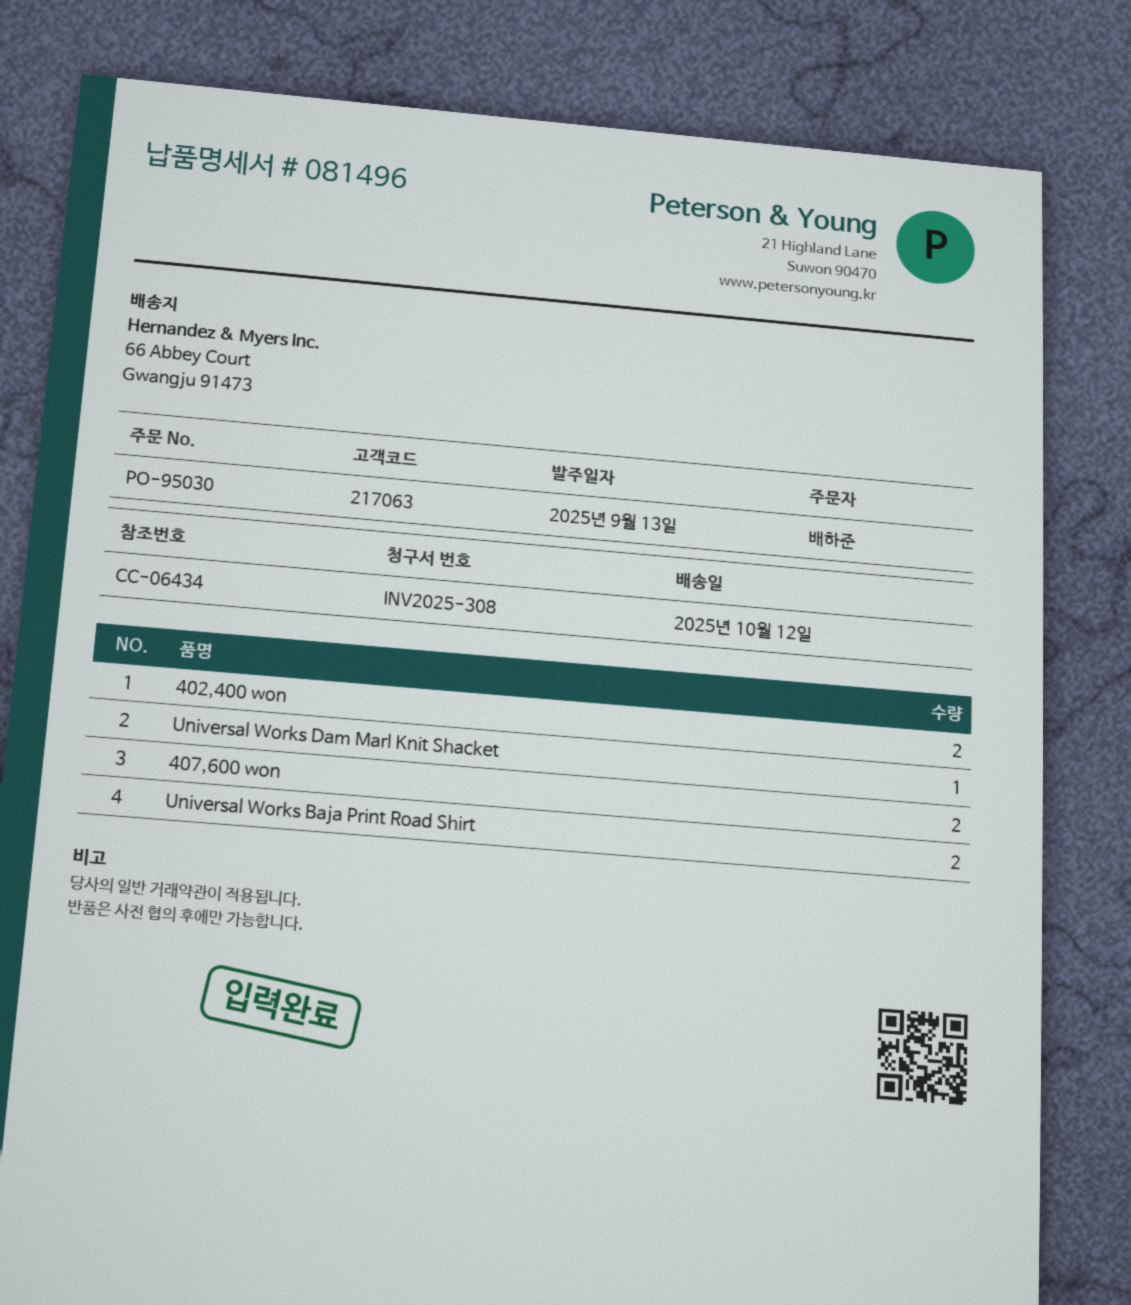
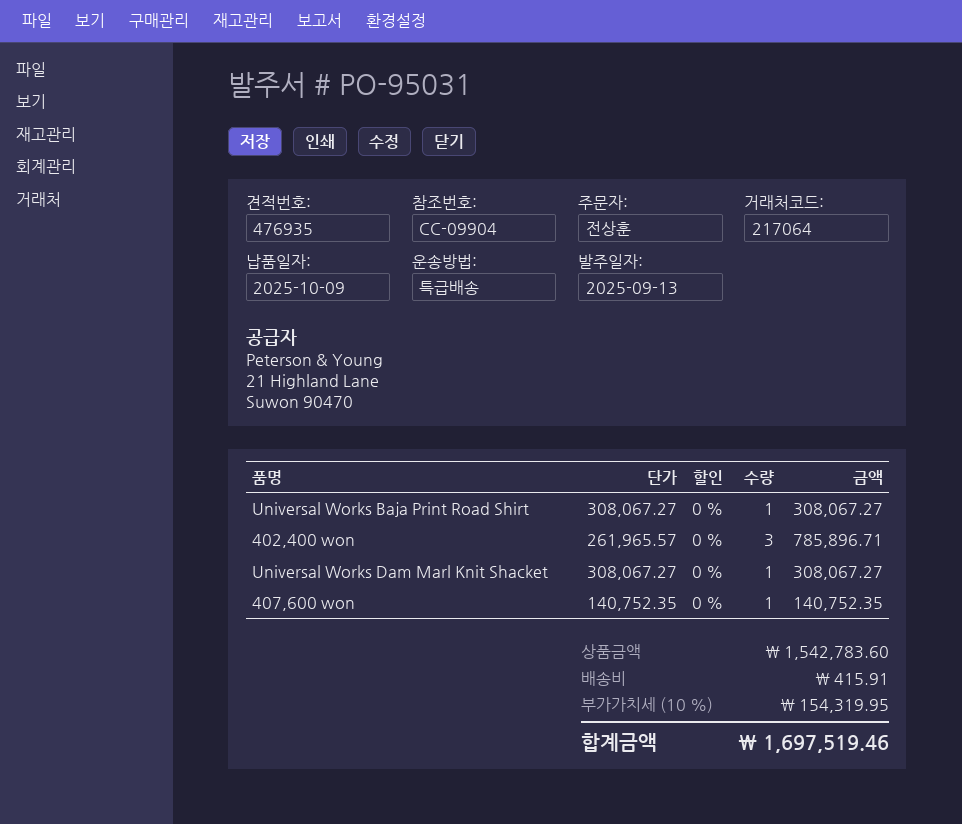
order number: PO-95030 -> PO-95031
delivery date: 2025-10-12 -> 2025-10-09
customer number: 217063 -> 217064
reference: CC-06434 -> CC-09904
ordered by: 배하준 -> 전상훈
402,400 won: 2 -> 3
407,600 won: 2 -> 1
Universal Works Baja Print Road Shirt: 2 -> 1

